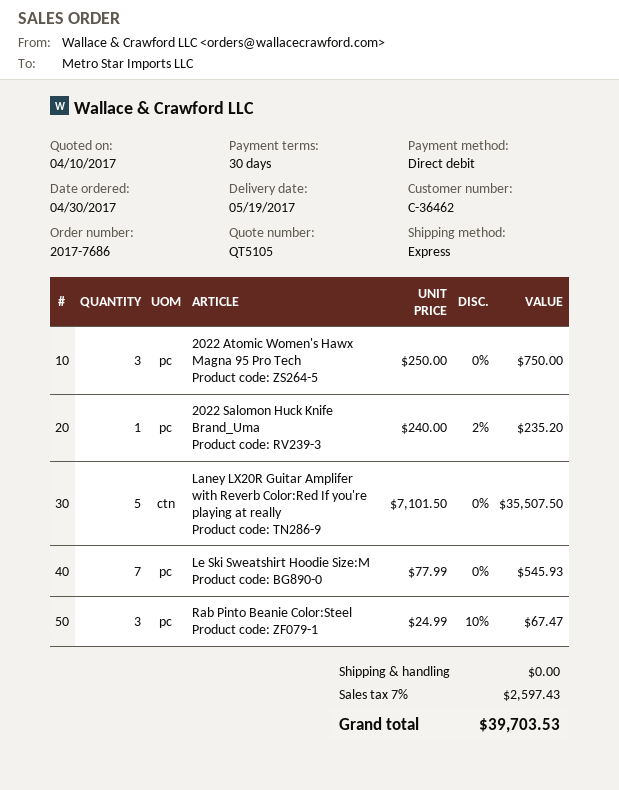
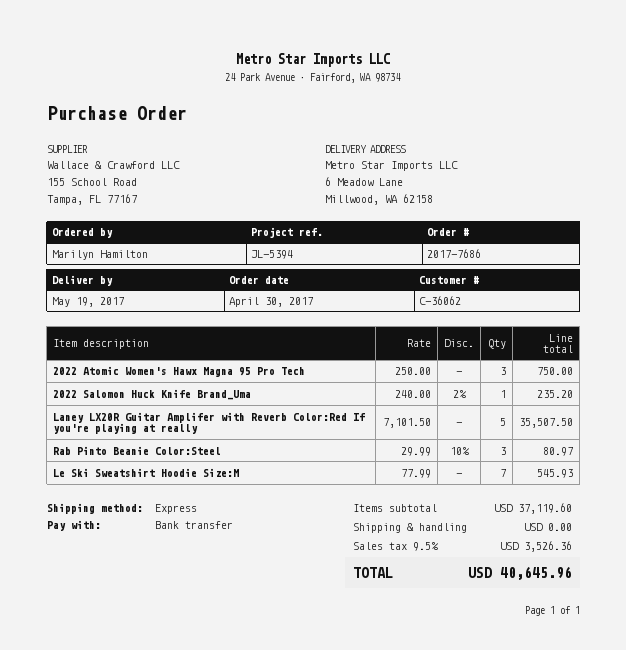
customer number: C-36462 -> C-36062
payment method: direct debit -> bank transfer
Rab Pinto Beanie Color:Steel: 3 x 24.99 - 10% = 67.47 -> 3 x 29.99 - 10% = 80.97
tax: 7% = 2597.43 -> 9.5% = 3526.36
total: 39703.53 -> 40645.96

